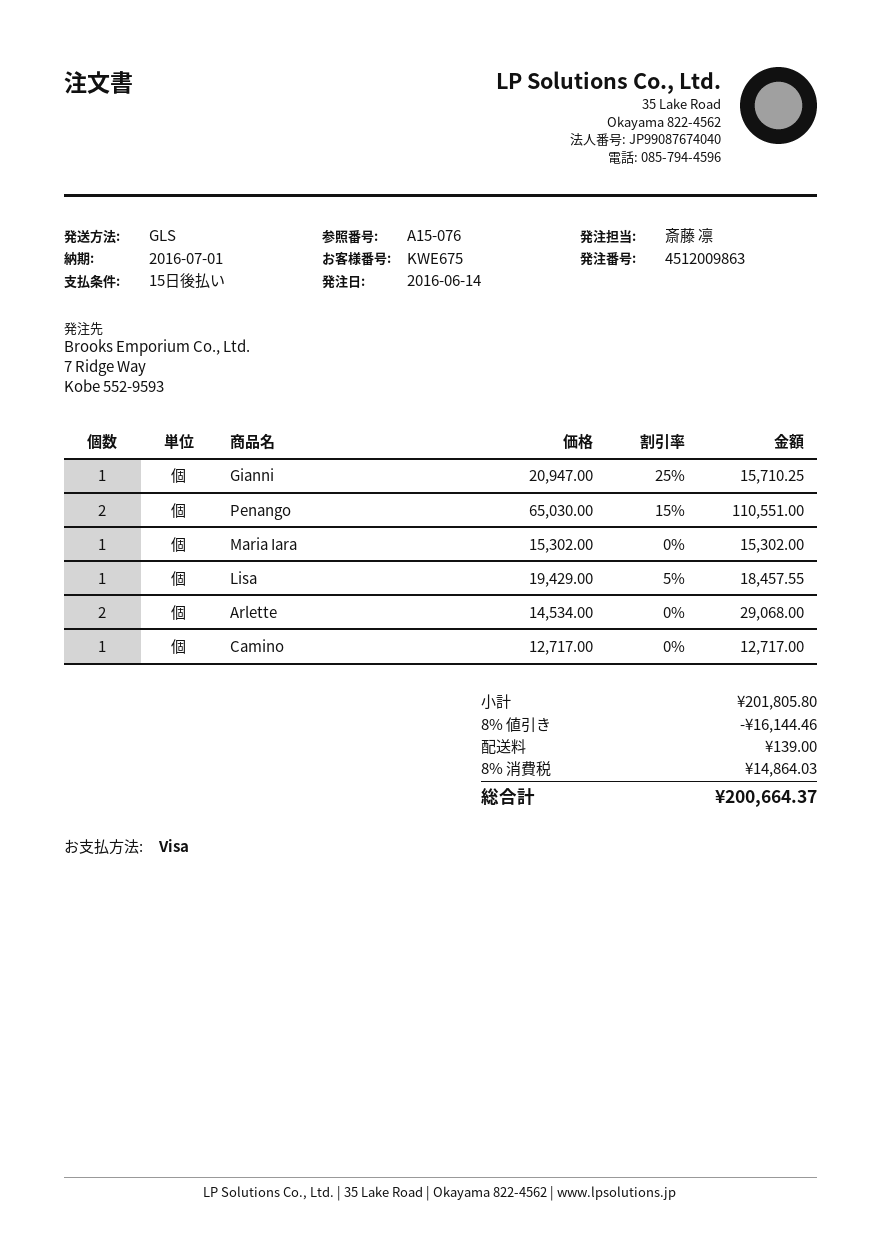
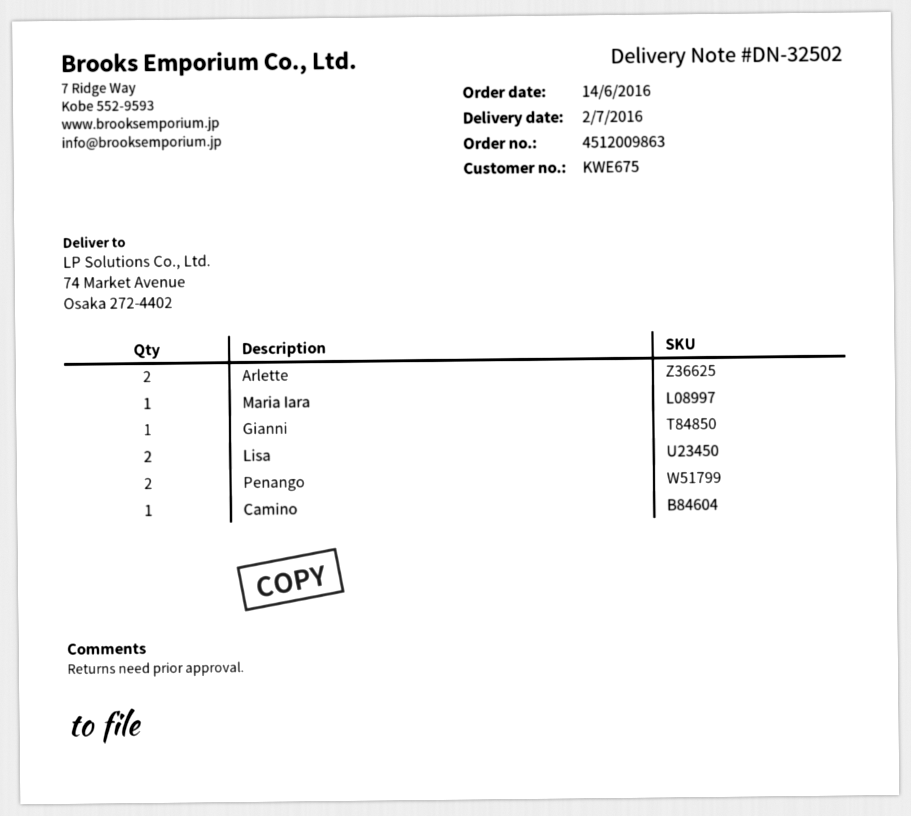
delivery date: 2016-07-01 -> 2016-07-02
Lisa: 1 -> 2

